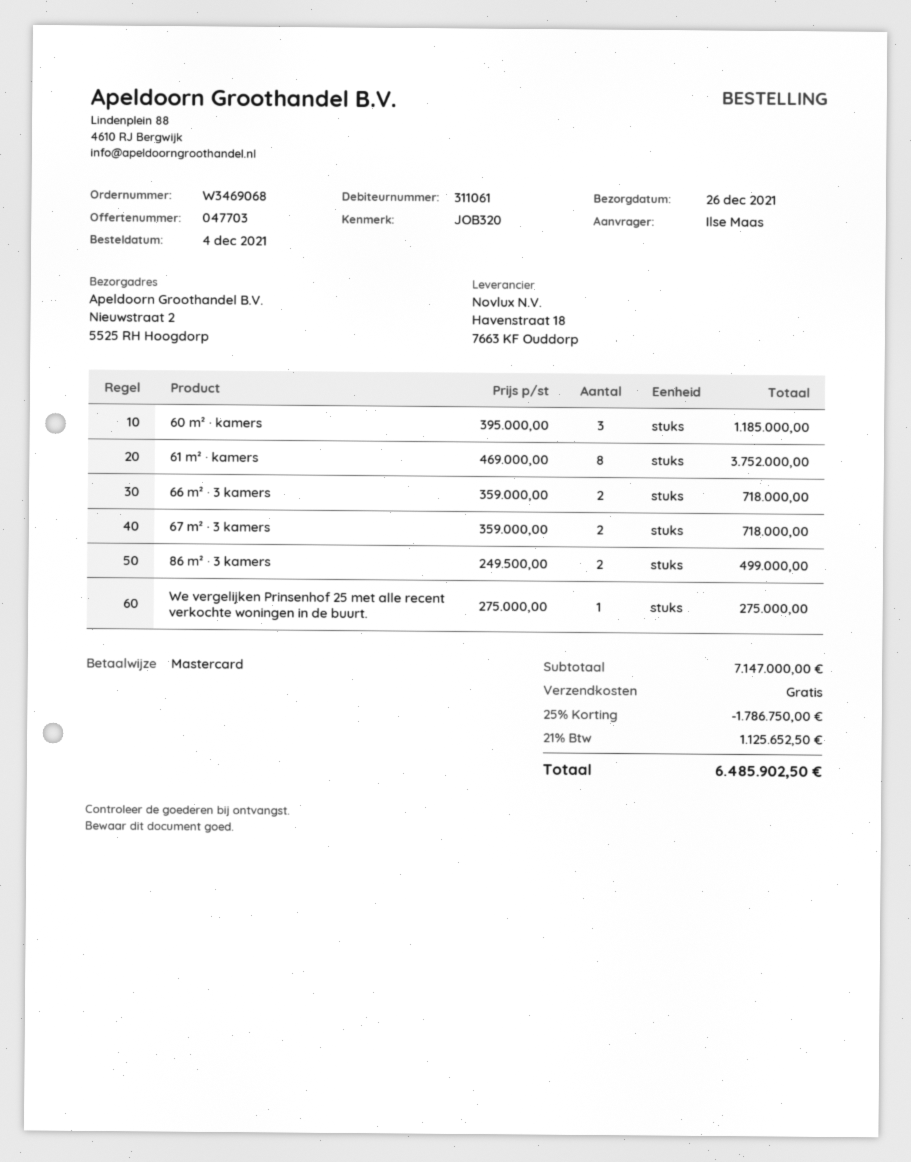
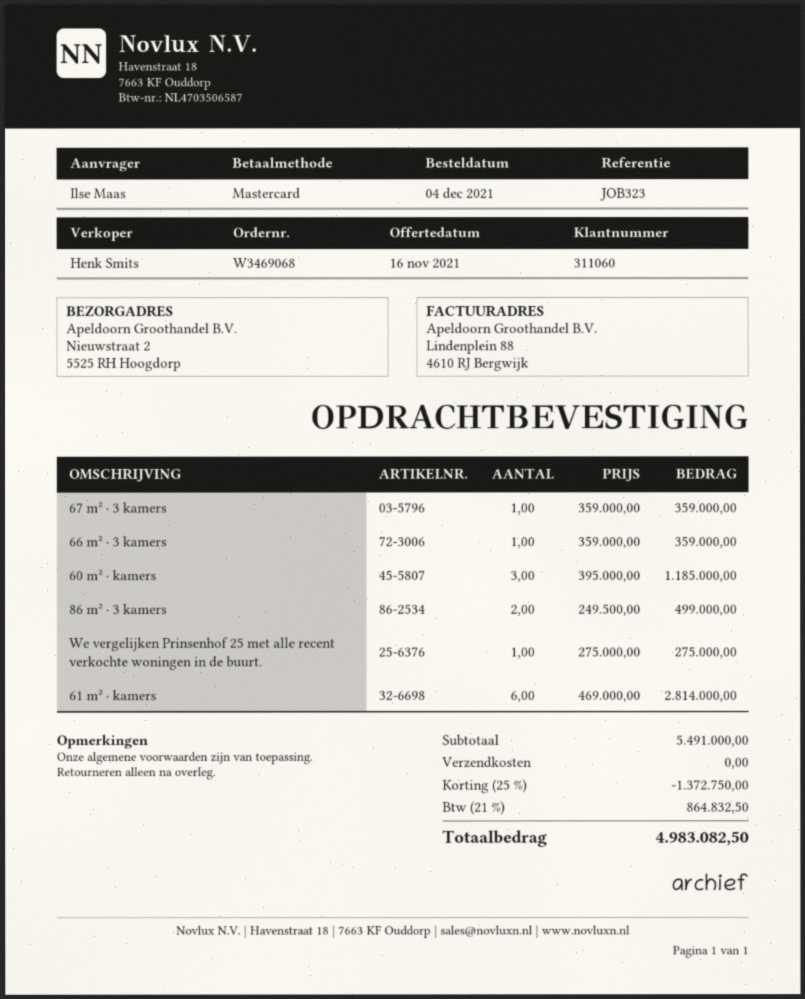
customer number: 311061 -> 311060
reference: JOB320 -> JOB323
61 m² · kamers: 8 x 469000.00 = 3752000.00 -> 6 x 469000.00 = 2814000.00
66 m² · 3 kamers: 2 x 359000.00 = 718000.00 -> 1 x 359000.00 = 359000.00
67 m² · 3 kamers: 2 x 359000.00 = 718000.00 -> 1 x 359000.00 = 359000.00
subtotal: 7147000.00 -> 5491000.00
discount: 25% = 1786750.00 -> 25% = 1372750.00
tax: 21% = 1125652.50 -> 21% = 864832.50
total: 6485902.50 -> 4983082.50

